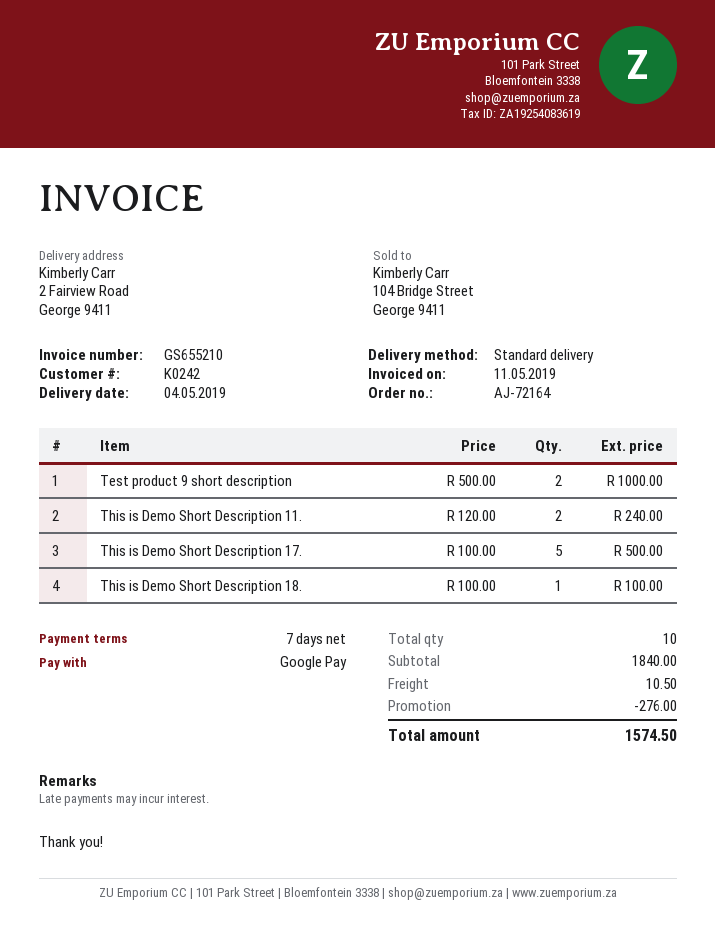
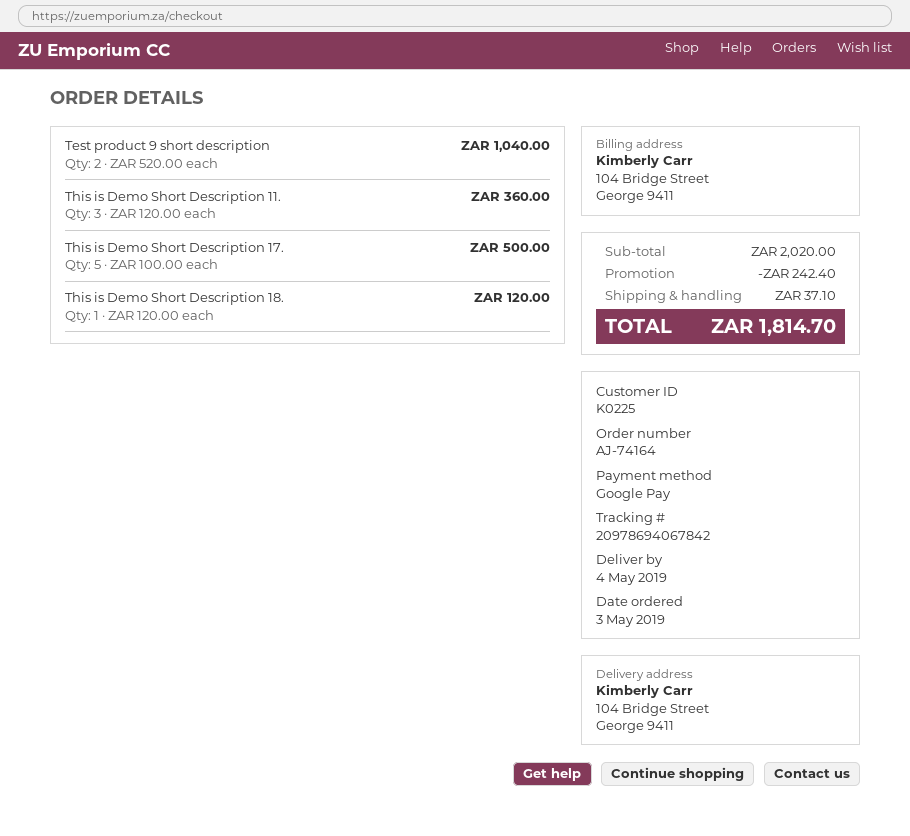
order number: AJ-72164 -> AJ-74164
customer number: K0242 -> K0225
ship to: 2 Fairview Road, George 9411 -> 104 Bridge Street, George 9411
Test product 9 short description: 2 x 500.00 = 1000.00 -> 2 x 520.00 = 1040.00
This is Demo Short Description 11.: 2 x 120.00 = 240.00 -> 3 x 120.00 = 360.00
This is Demo Short Description 18.: 1 x 100.00 = 100.00 -> 1 x 120.00 = 120.00
subtotal: 1840.00 -> 2020.00
discount: 276.00 -> 242.40
shipping: 10.50 -> 37.10
total: 1574.50 -> 1814.70

